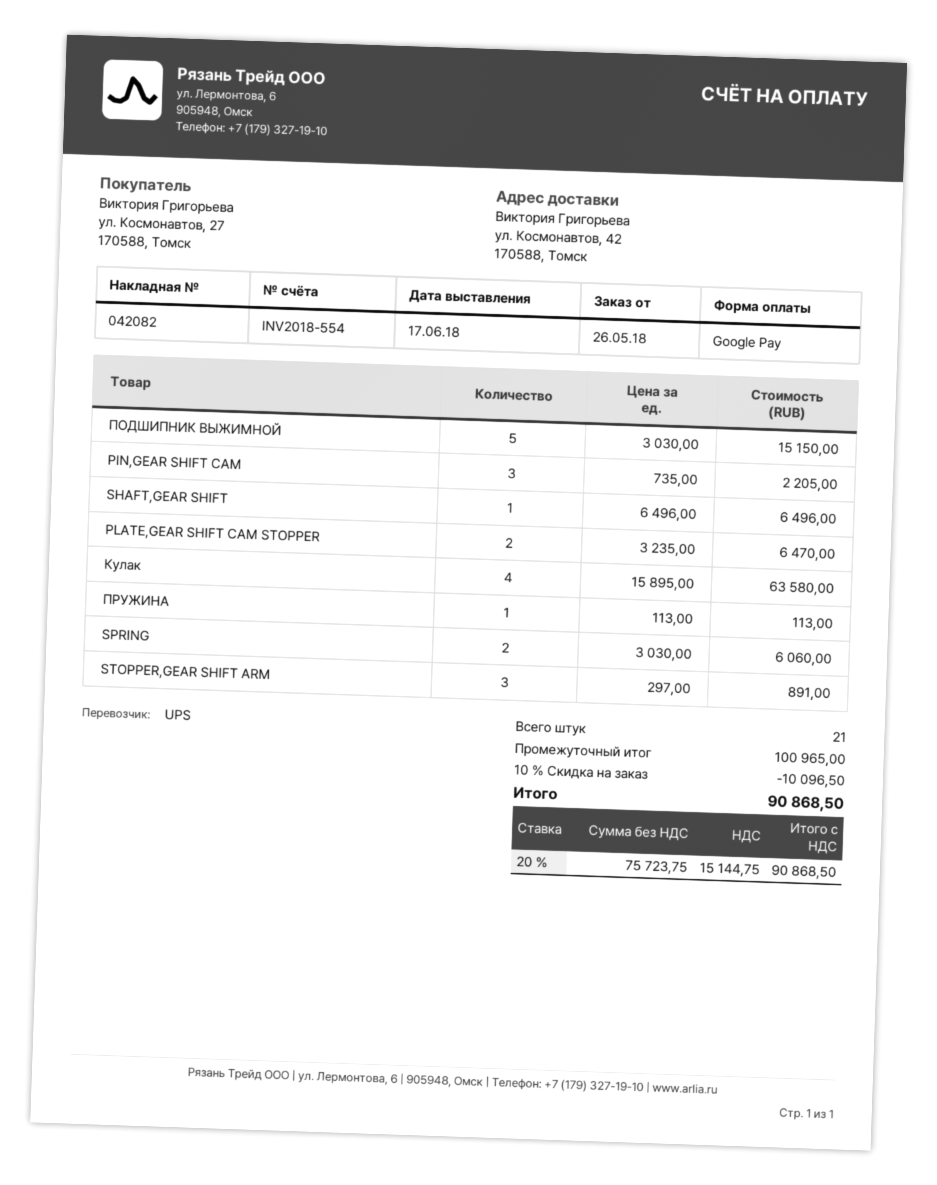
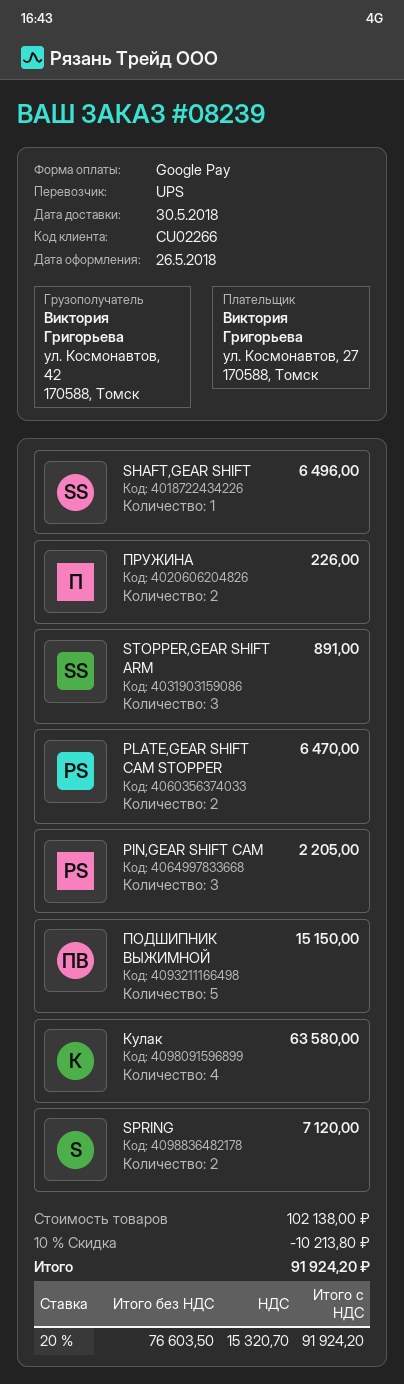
ПРУЖИНА: 1 for 113.00 -> 2 for 226.00
SPRING: 2 for 6060.00 -> 2 for 7120.00
subtotal: 100965.00 -> 102138.00
discount: 10% = 10096.50 -> 10% = 10213.80
net: 75723.75 -> 76603.50
tax: 20% = 15144.75 -> 20% = 15320.70
total: 90868.50 -> 91924.20

